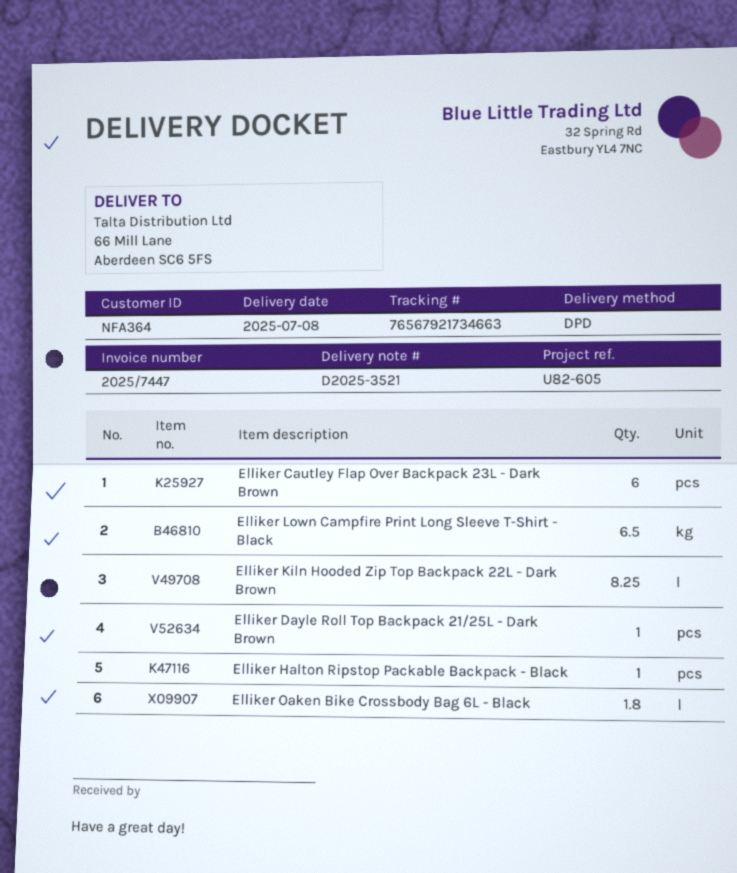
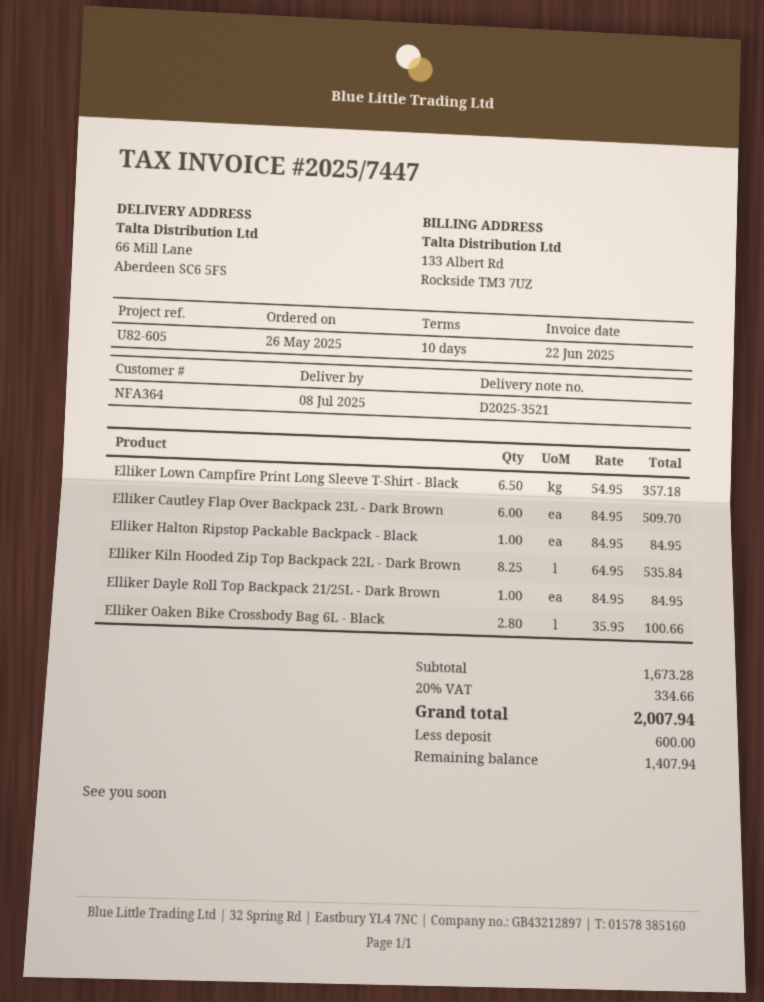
Elliker Oaken Bike Crossbody Bag 6L - Black: 1.8 -> 2.8

